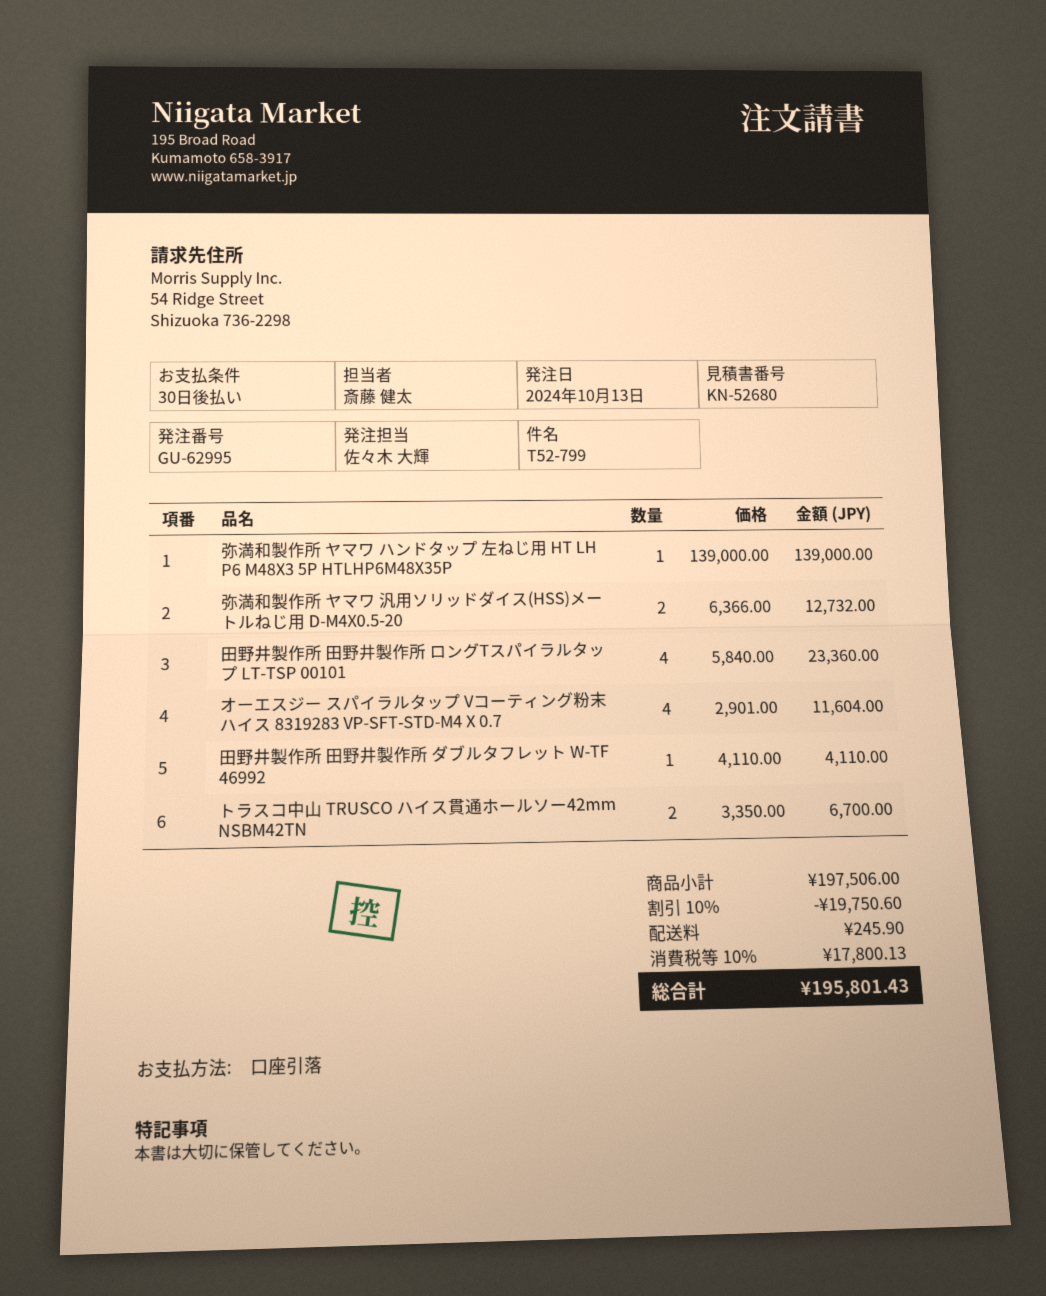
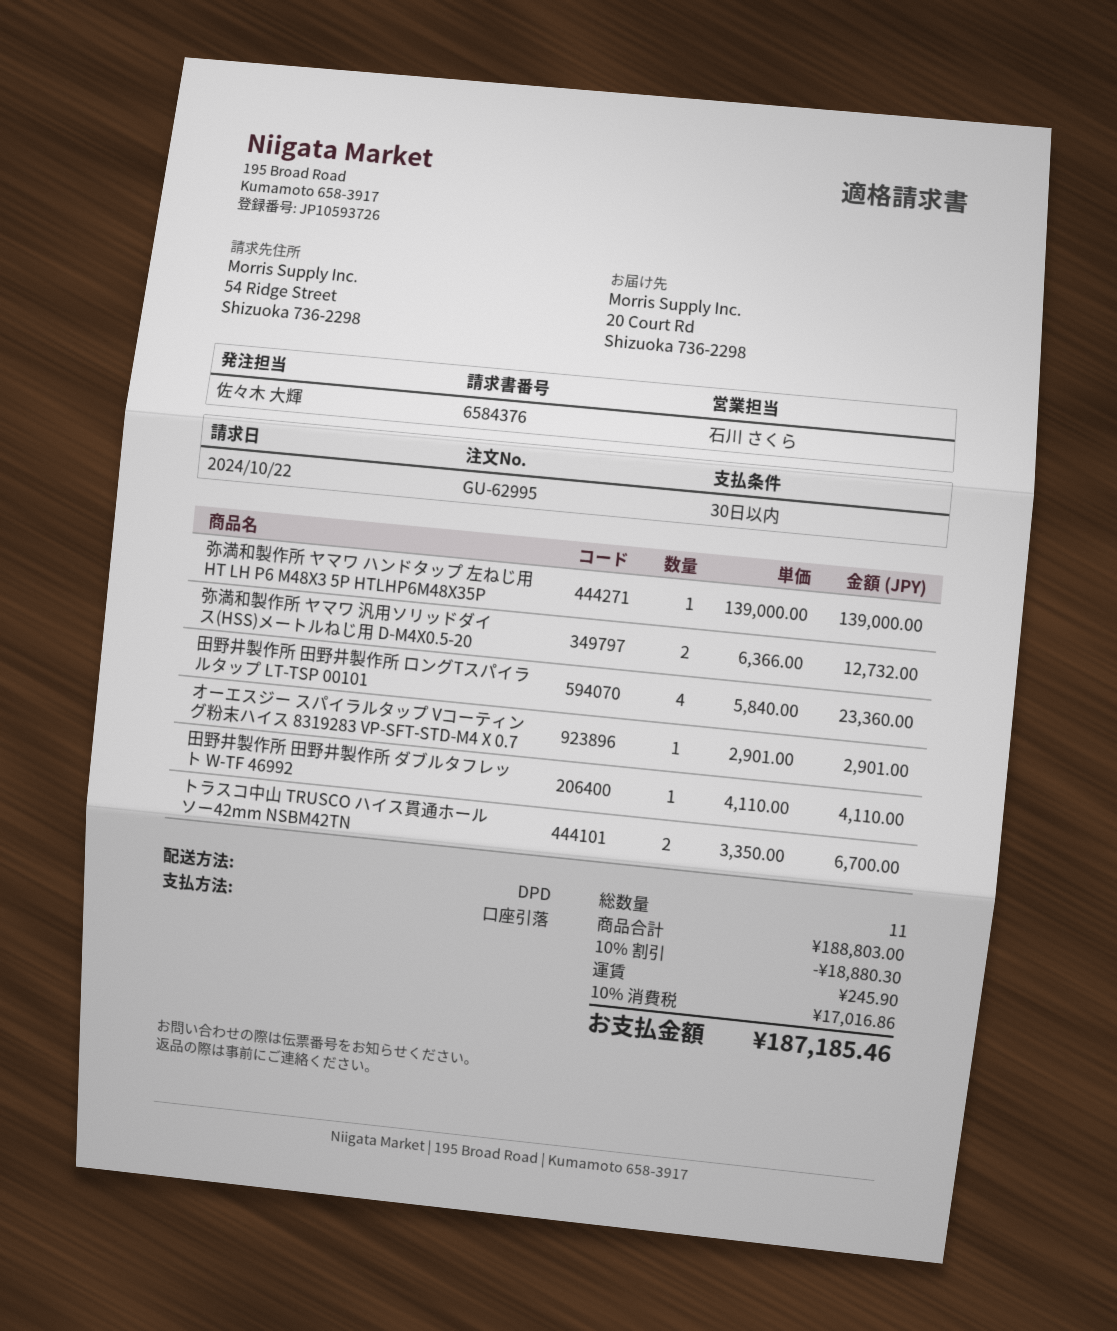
sales rep: 斎藤 健太 -> 石川 さくら
オーエスジー スパイラルタップ Vコーティング粉末ハイス 8319283 VP-SFT-STD-M4 X 0.7: 4 x 2901.00 = 11604.00 -> 1 x 2901.00 = 2901.00
subtotal: 197506.00 -> 188803.00
discount: 10% = 19750.60 -> 10% = 18880.30
tax: 10% = 17800.13 -> 10% = 17016.86
total: 195801.43 -> 187185.46

